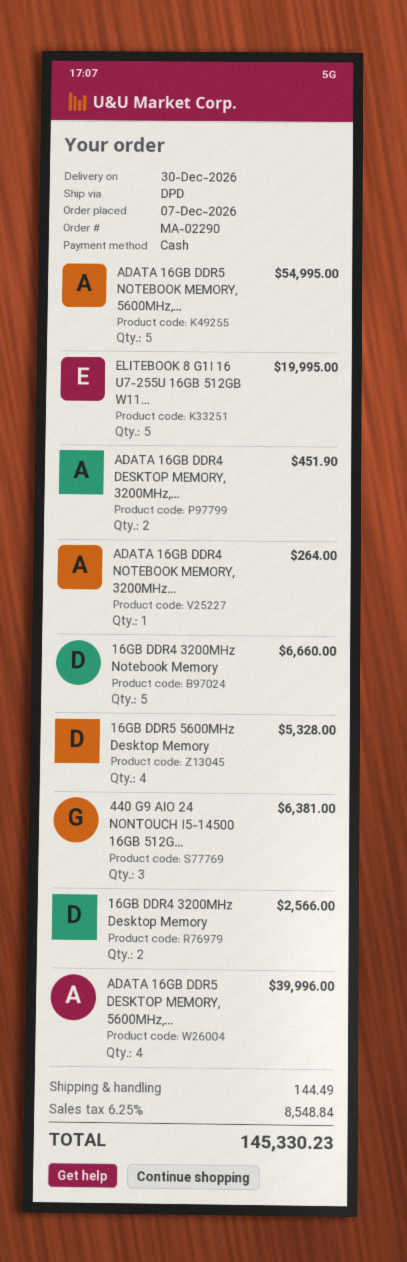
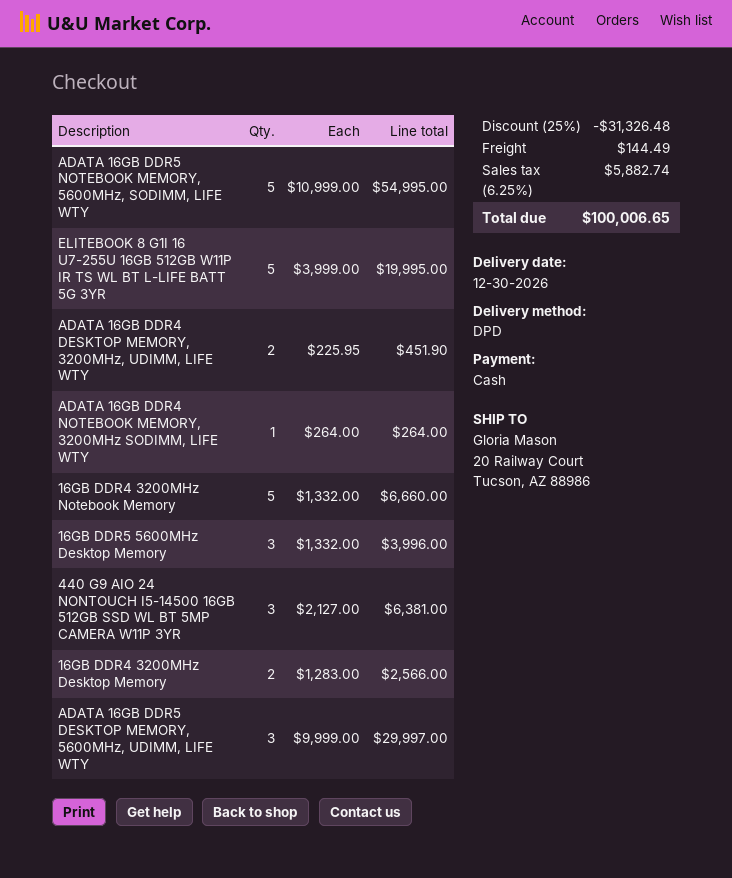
16GB DDR5 5600MHz Desktop Memory: 4 for 5328.00 -> 3 for 3996.00
ADATA 16GB DDR5 DESKTOP MEMORY, 5600MHz,...: 4 for 39996.00 -> 3 for 29997.00
discount: none -> 25% = 31326.48
tax: 6.25% = 8548.84 -> 6.25% = 5882.74
total: 145330.23 -> 100006.65

